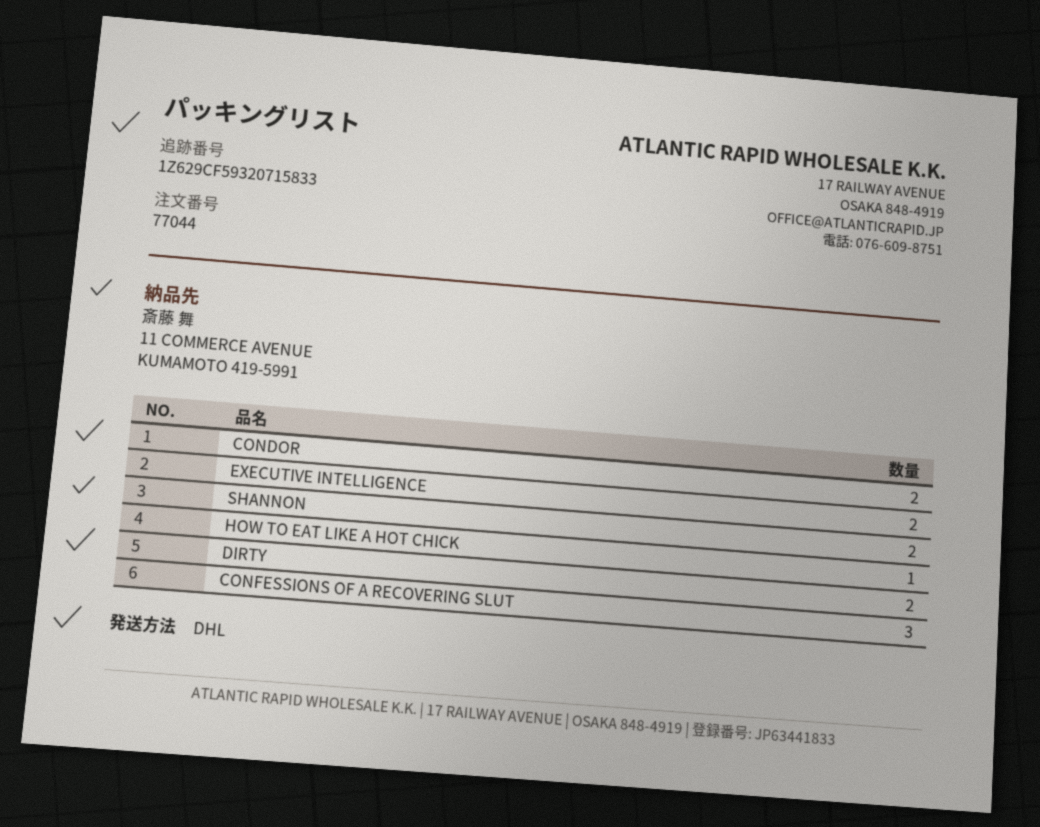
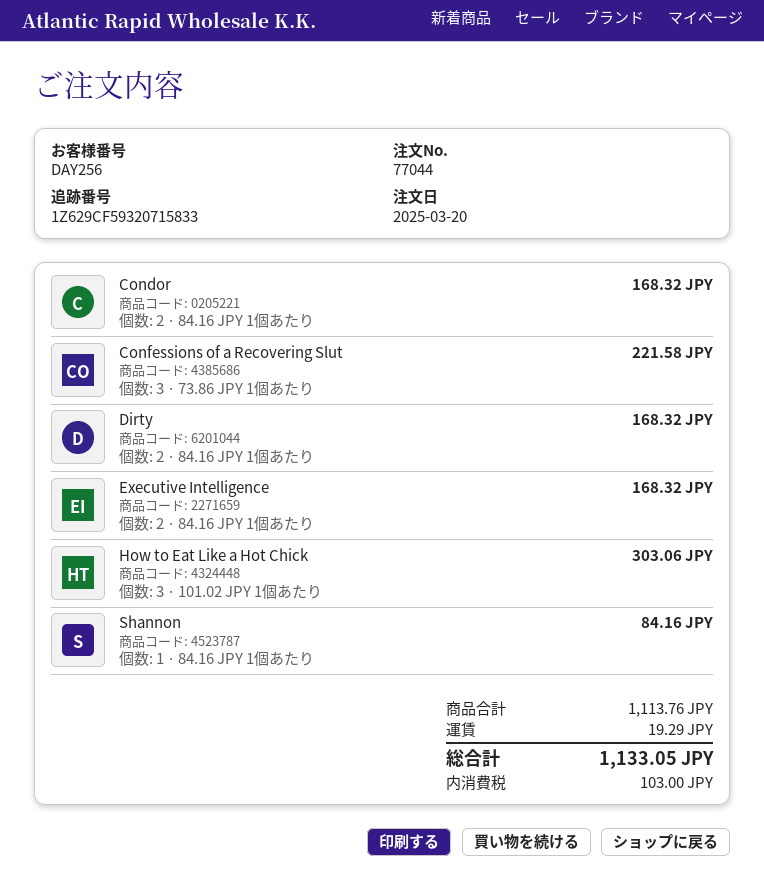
SHANNON: 2 -> 1
HOW TO EAT LIKE A HOT CHICK: 1 -> 3

